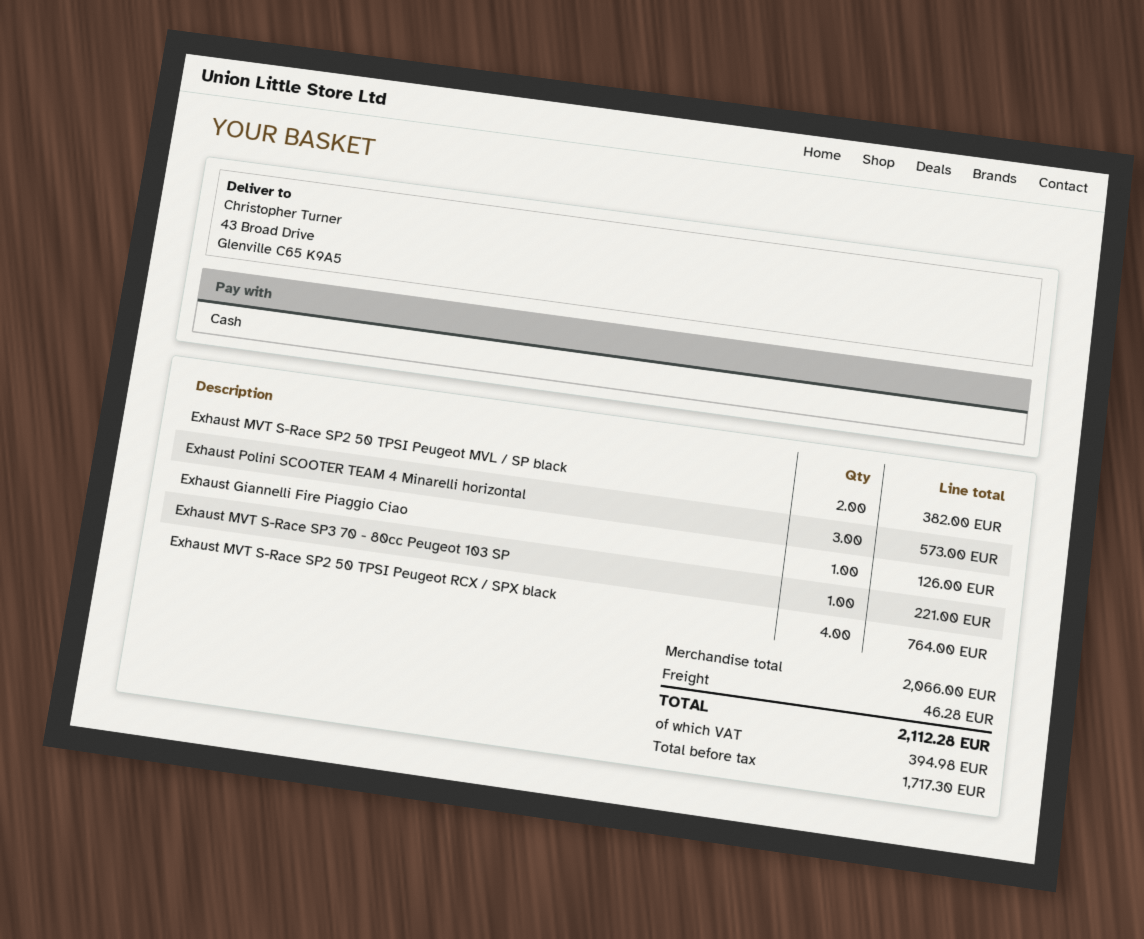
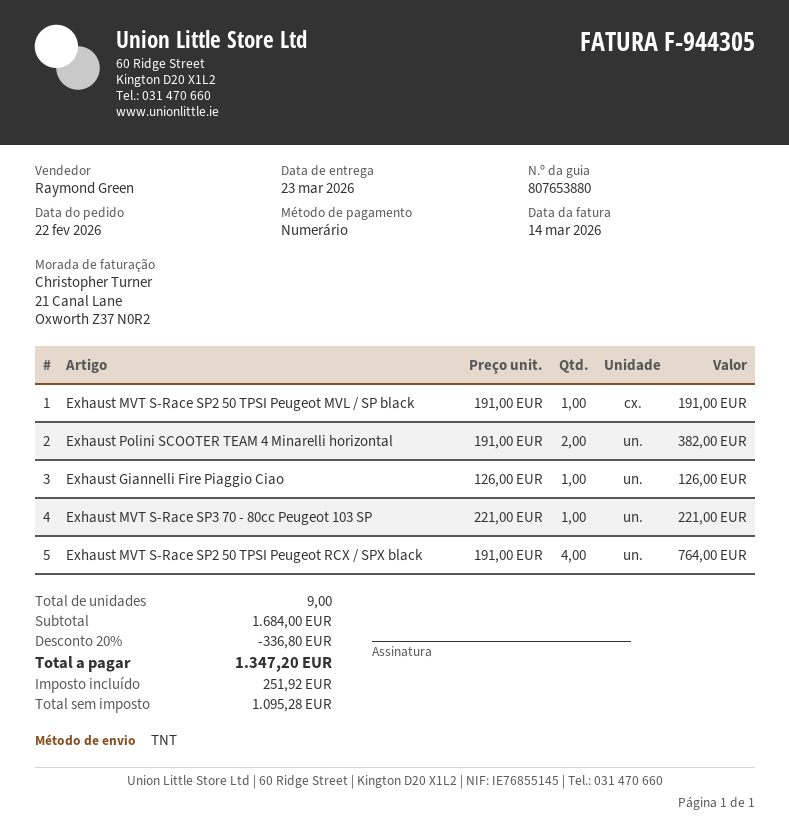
Exhaust MVT S-Race SP2 50 TPSI Peugeot MVL / SP black: 2 for 382.00 -> 1 for 191.00
Exhaust Polini SCOOTER TEAM 4 Minarelli horizontal: 3 for 573.00 -> 2 for 382.00
subtotal: 2066.00 -> 1684.00
discount: none -> 20% = 336.80
shipping: 46.28 -> none
net: 1717.30 -> 1095.28
tax: 394.98 -> 251.92
total: 2112.28 -> 1347.20

